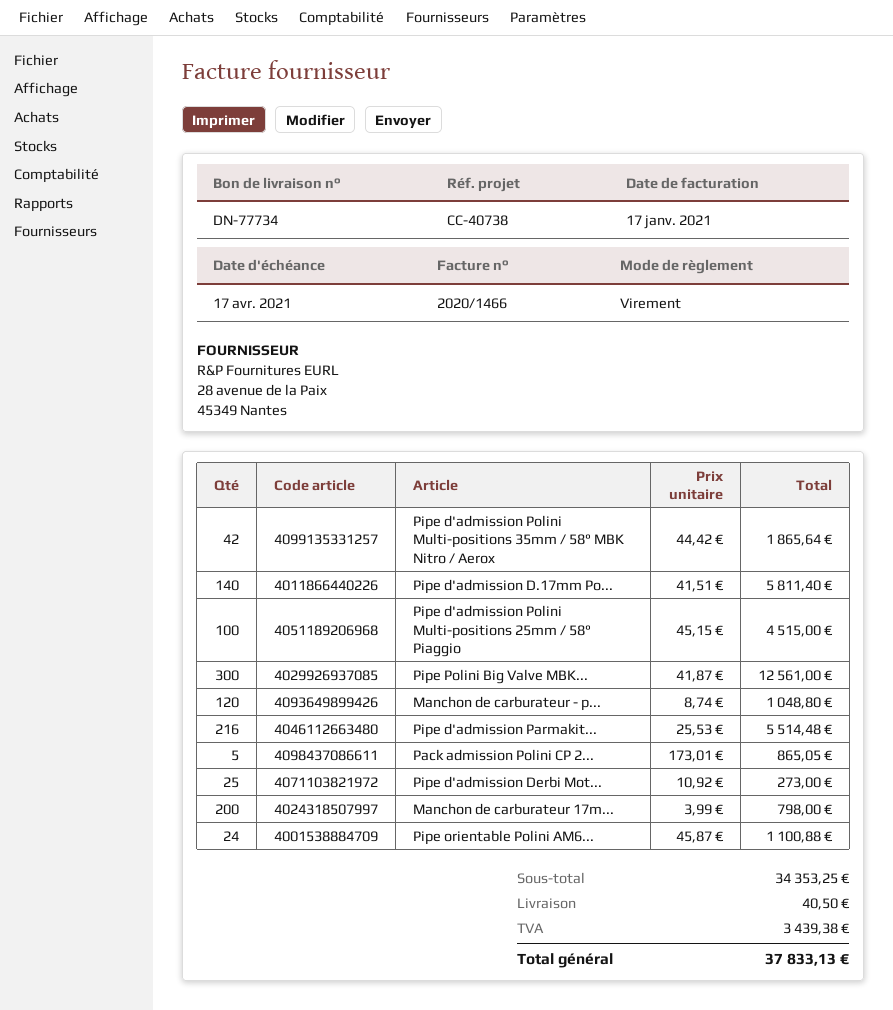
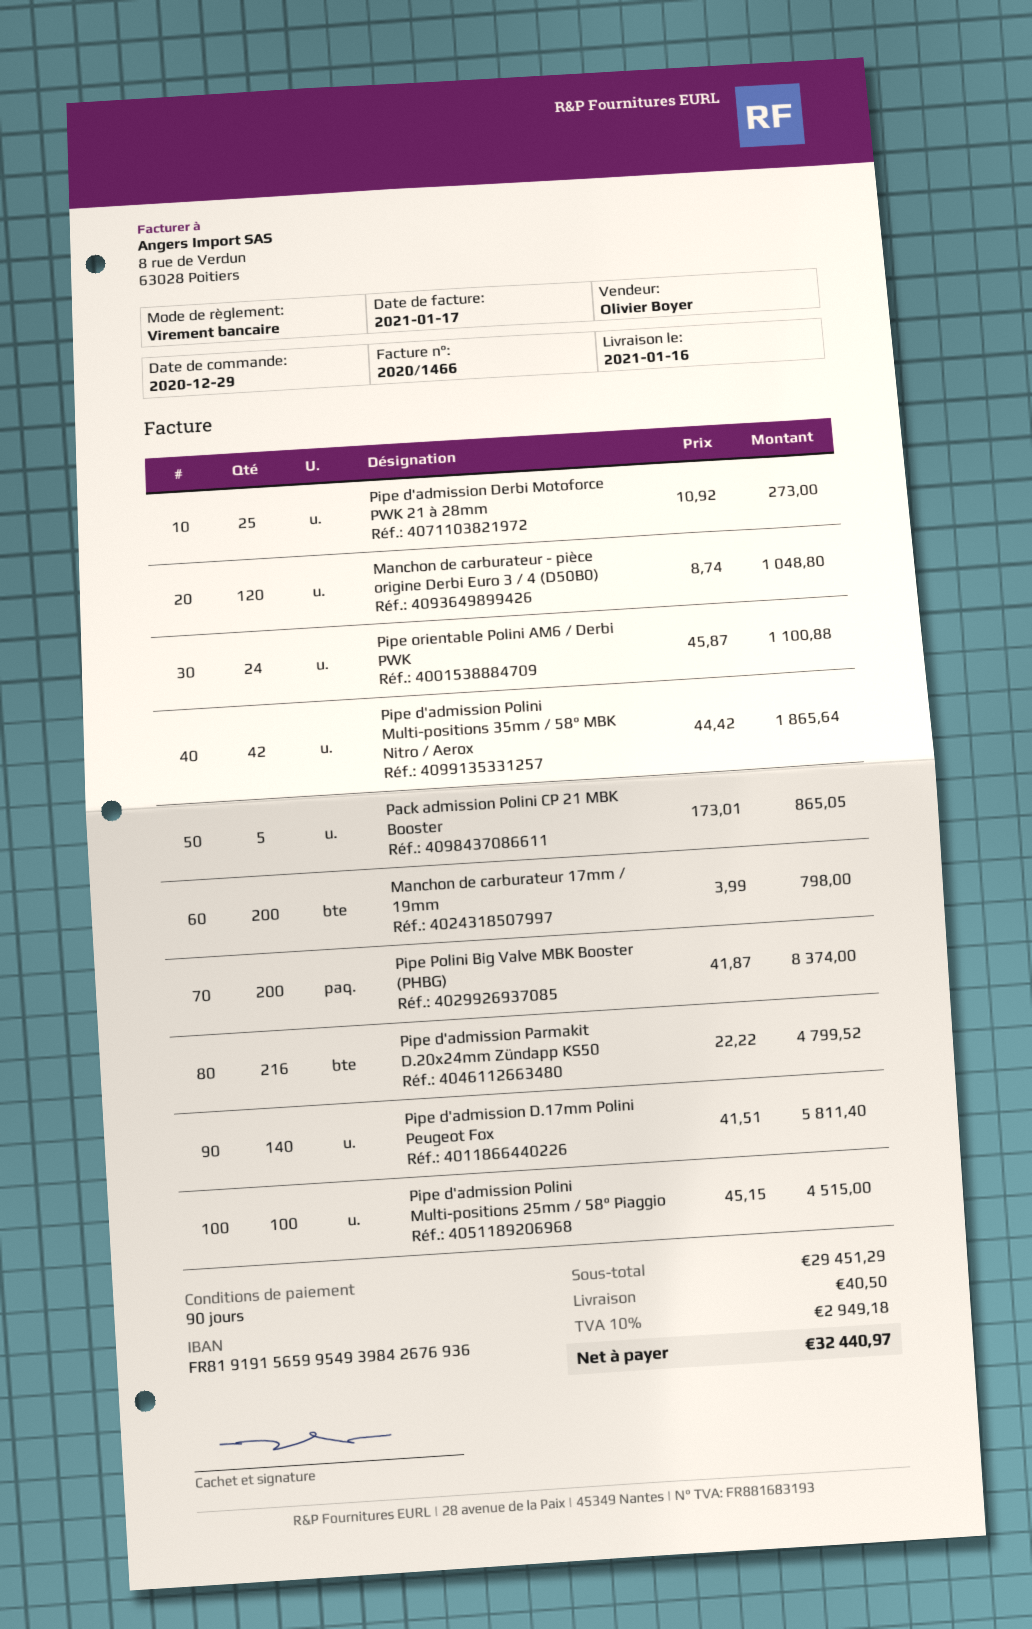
Pipe Polini Big Valve MBK...: 300 x 41.87 = 12561.00 -> 200 x 41.87 = 8374.00
Pipe d'admission Parmakit...: 216 x 25.53 = 5514.48 -> 216 x 22.22 = 4799.52
subtotal: 34353.25 -> 29451.29
tax: 3439.38 -> 2949.18
total: 37833.13 -> 32440.97

